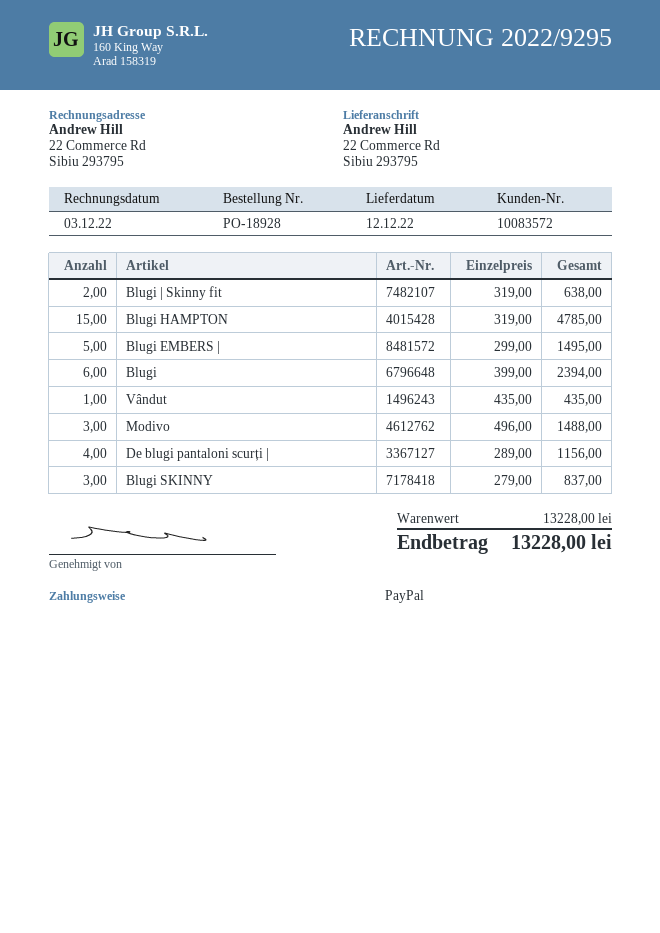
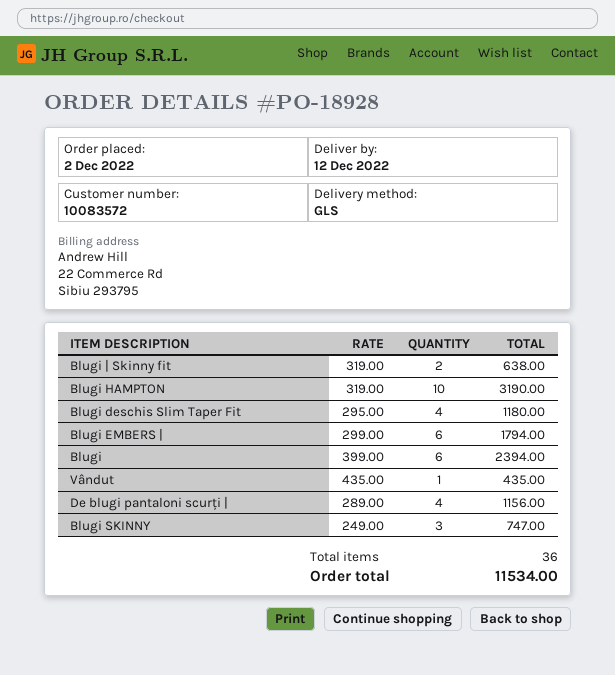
Blugi HAMPTON: 15 x 319.00 = 4785.00 -> 10 x 319.00 = 3190.00
Blugi EMBERS |: 5 x 299.00 = 1495.00 -> 6 x 299.00 = 1794.00
Modivo: 3 x 496.00 = 1488.00 -> none
Blugi SKINNY: 3 x 279.00 = 837.00 -> 3 x 249.00 = 747.00
Blugi deschis Slim Taper Fit: none -> 4 x 295.00 = 1180.00
total: 13228.00 -> 11534.00

